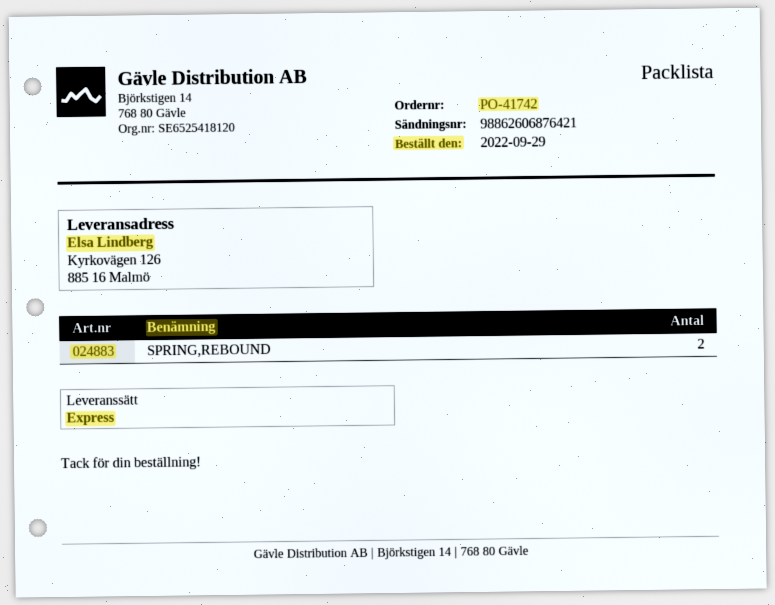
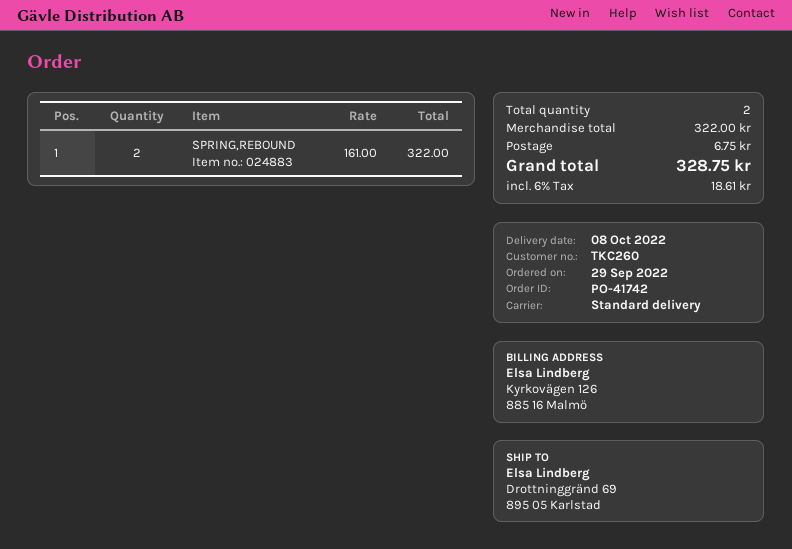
shipping method: express -> standard
ship to: Kyrkovägen 126, 885 16 Malmö -> Drottninggränd 69, 895 05 Karlstad

